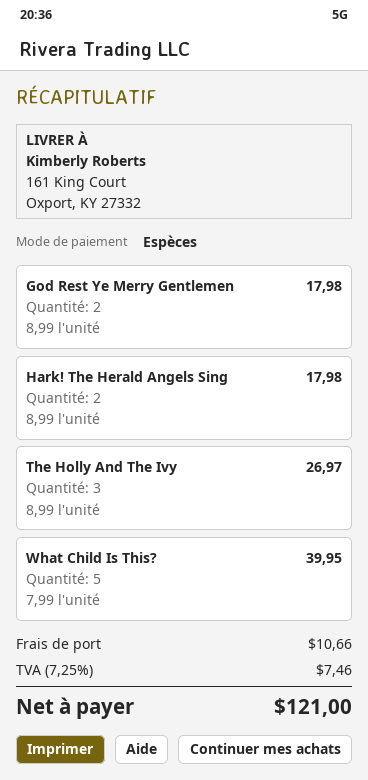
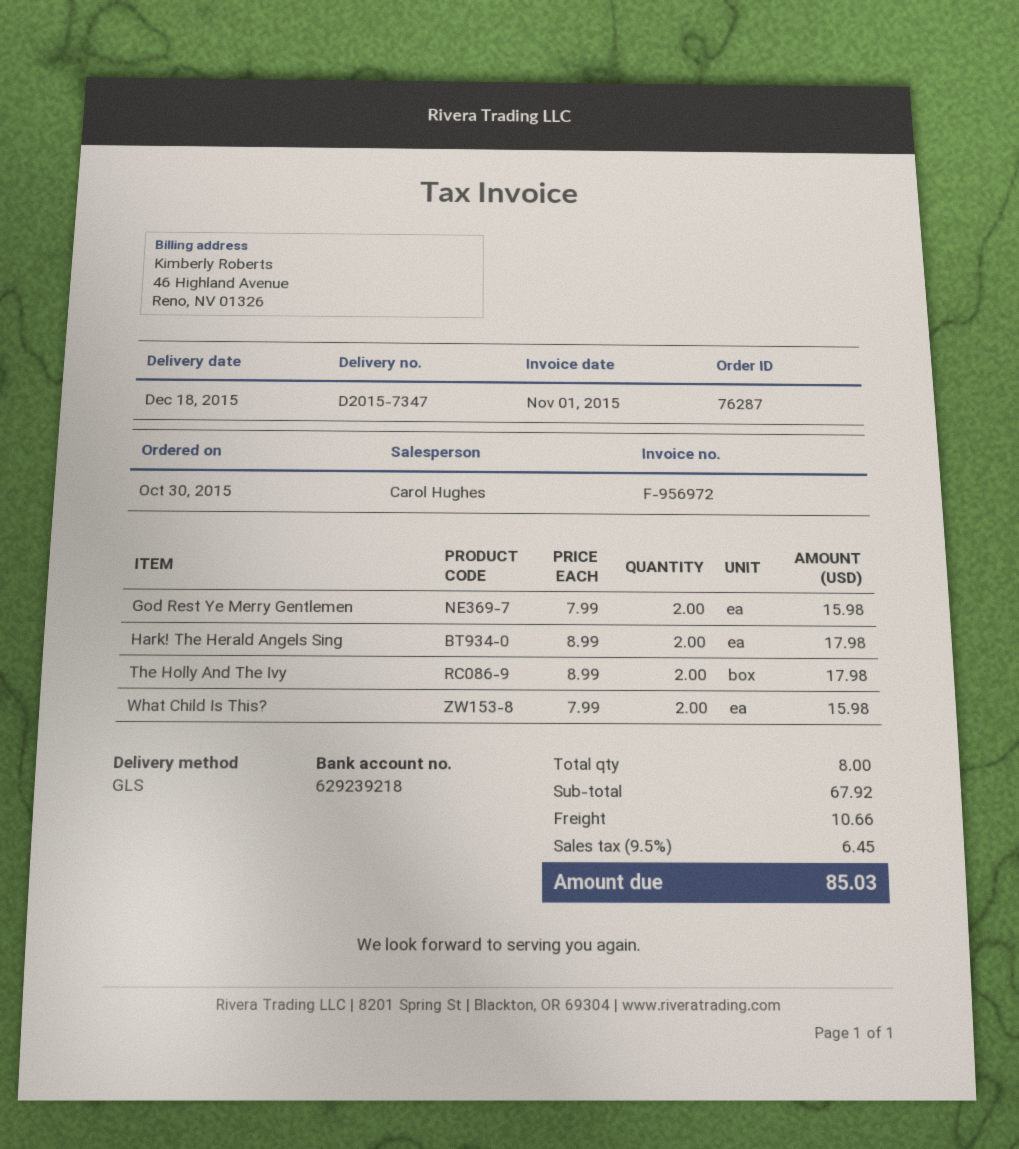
God Rest Ye Merry Gentlemen: 2 x 8.99 = 17.98 -> 2 x 7.99 = 15.98
The Holly And The Ivy: 3 x 8.99 = 26.97 -> 2 x 8.99 = 17.98
What Child Is This?: 5 x 7.99 = 39.95 -> 2 x 7.99 = 15.98
tax: 7.25% = 7.46 -> 9.5% = 6.45
total: 121.00 -> 85.03

